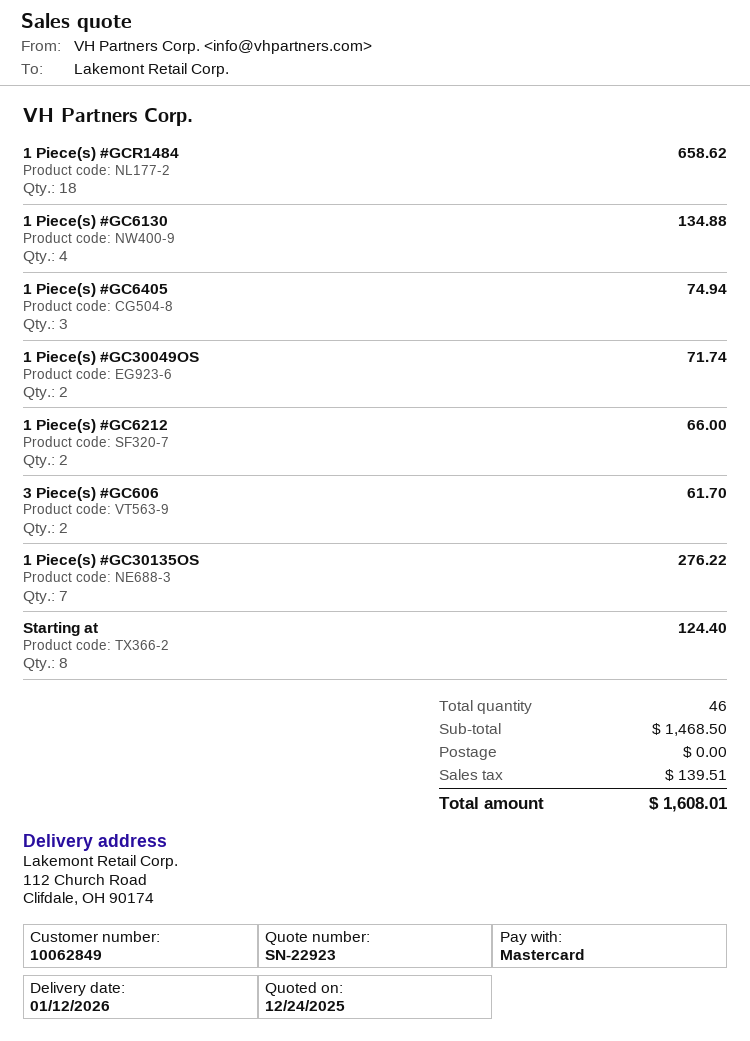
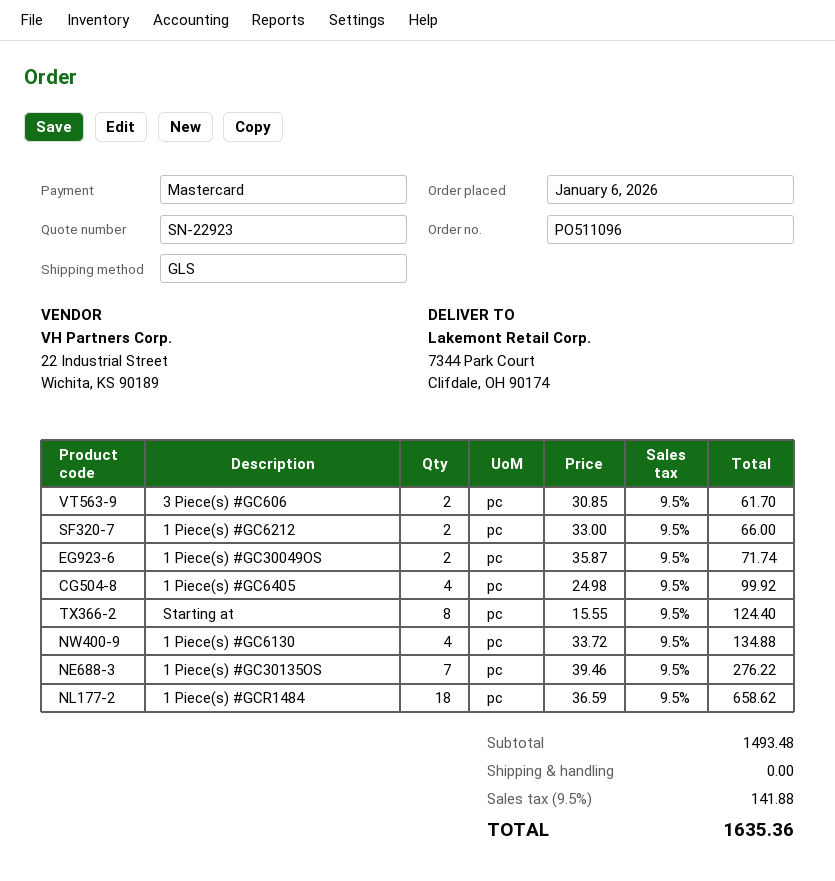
ship to: 112 Church Road, Clifdale, OH 90174 -> 7344 Park Court, Clifdale, OH 90174
1 Piece(s) #GC6405: 3 for 74.94 -> 4 for 99.92
subtotal: 1468.50 -> 1493.48
tax: 139.51 -> 141.88
total: 1608.01 -> 1635.36

